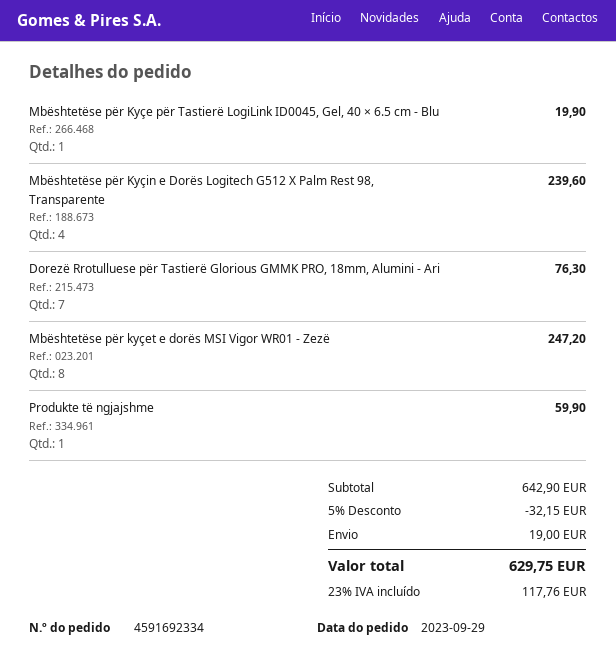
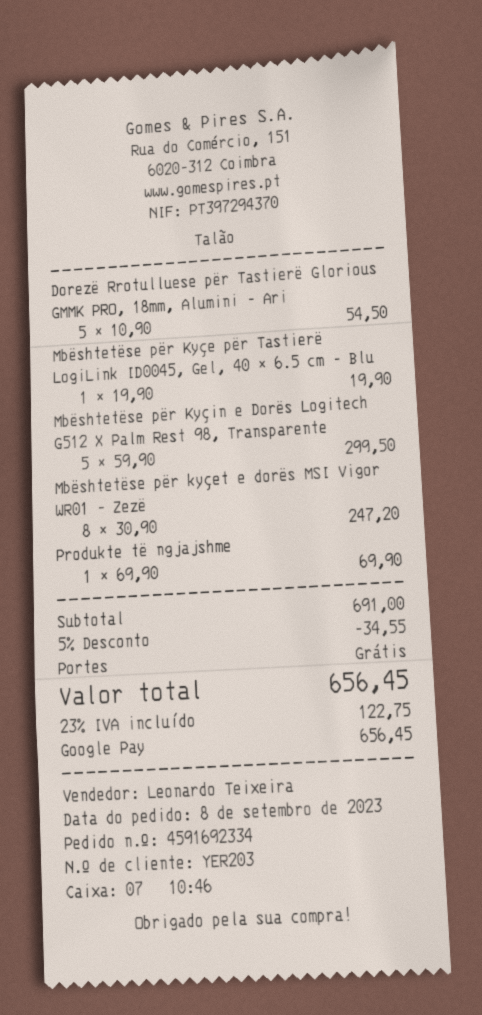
order date: 2023-09-29 -> 2023-09-08
Mbështetëse për Kyçin e Dorës Logitech G512 X Palm Rest 98, Transparente: 4 for 239.60 -> 5 for 299.50
Dorezë Rrotulluese për Tastierë Glorious GMMK PRO, 18mm, Alumini - Ari: 7 for 76.30 -> 5 for 54.50
Produkte të ngjajshme: 1 for 59.90 -> 1 for 69.90
subtotal: 642.90 -> 691.00
discount: 5% = 32.15 -> 5% = 34.55
shipping: 19.00 -> 0.00
tax: 23% = 117.76 -> 23% = 122.75
total: 629.75 -> 656.45

